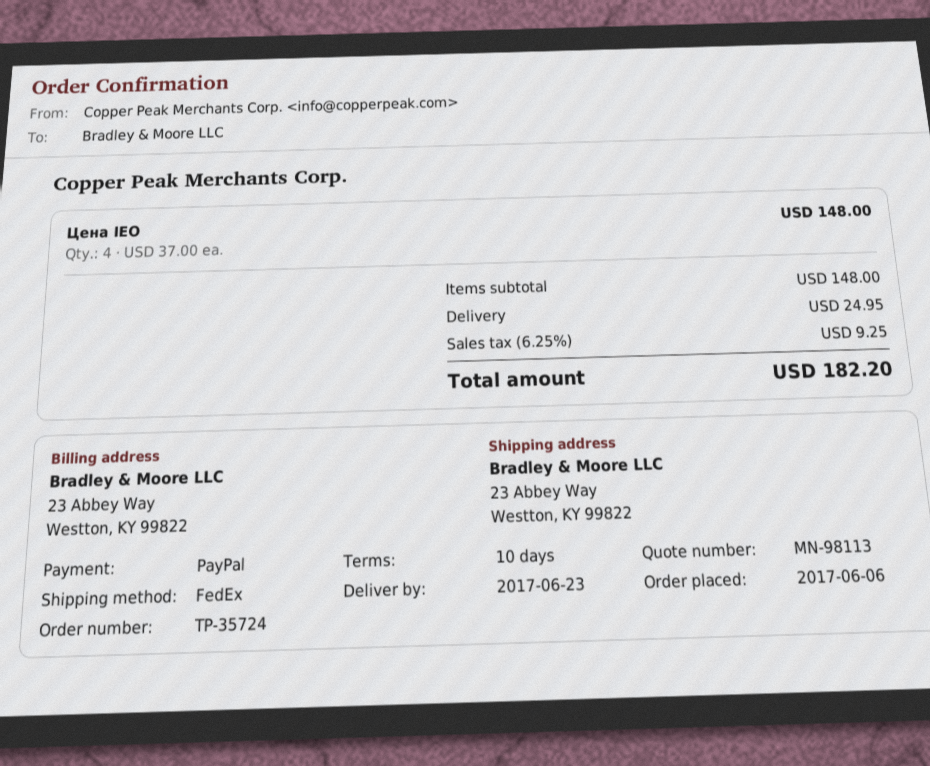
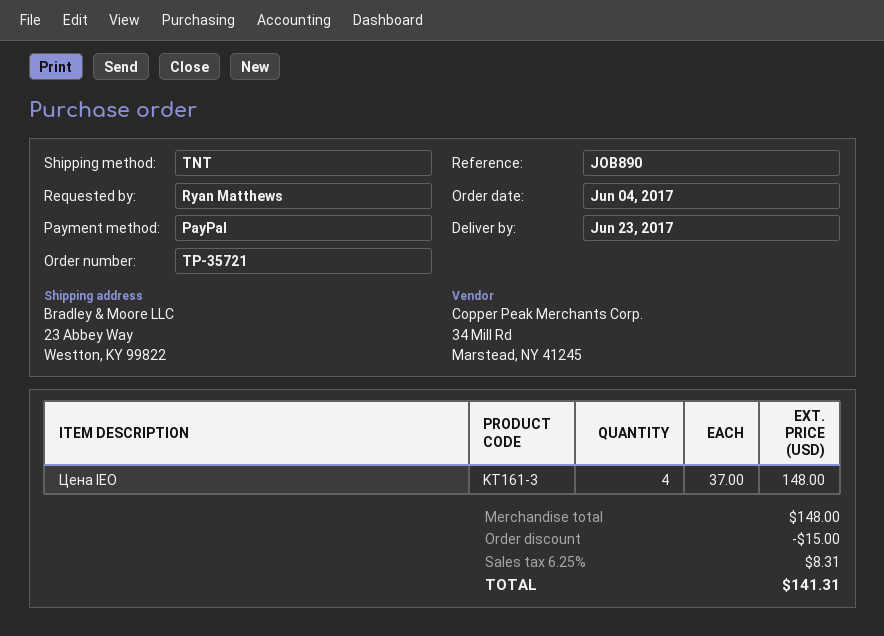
order number: TP-35724 -> TP-35721
order date: 2017-06-06 -> 2017-06-04
shipping method: FedEx -> TNT
discount: none -> 15.00
shipping: 24.95 -> none
tax: 6.25% = 9.25 -> 6.25% = 8.31
total: 182.20 -> 141.31

